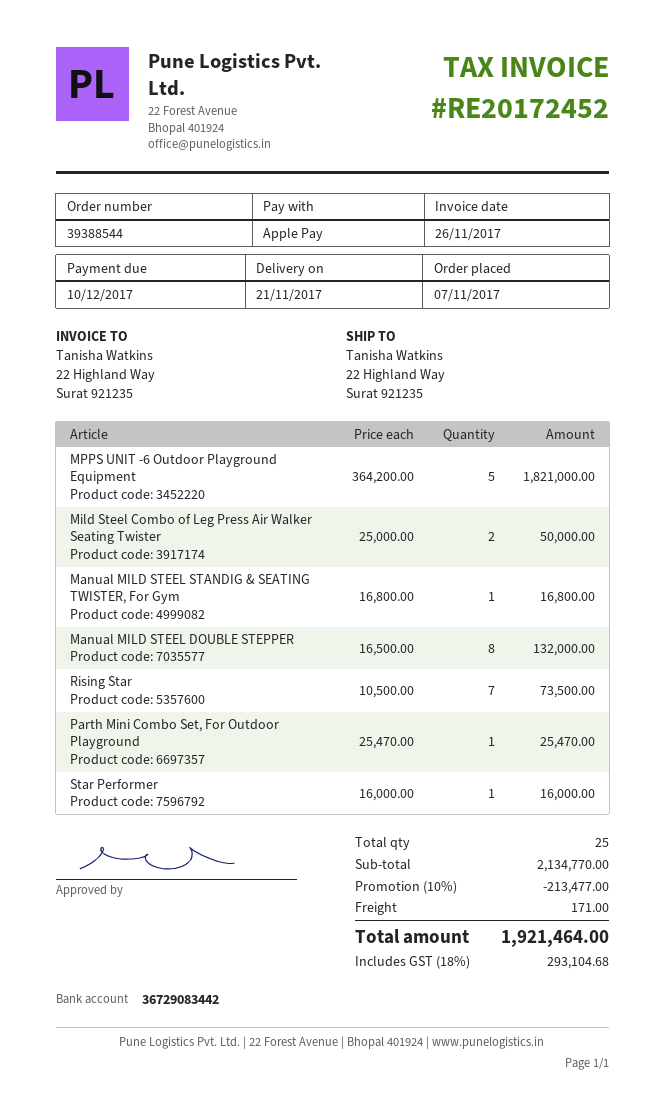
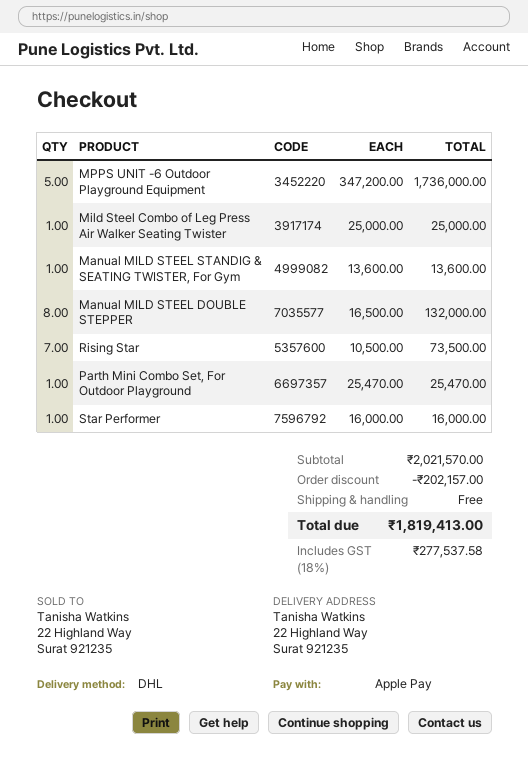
MPPS UNIT -6 Outdoor Playground Equipment: 5 x 364200.00 = 1821000.00 -> 5 x 347200.00 = 1736000.00
Mild Steel Combo of Leg Press Air Walker Seating Twister: 2 x 25000.00 = 50000.00 -> 1 x 25000.00 = 25000.00
Manual MILD STEEL STANDIG & SEATING TWISTER, For Gym: 1 x 16800.00 = 16800.00 -> 1 x 13600.00 = 13600.00
subtotal: 2134770.00 -> 2021570.00
discount: 213477.00 -> 202157.00
shipping: 171.00 -> 0.00
tax: 18% = 293104.68 -> 18% = 277537.58
total: 1921464.00 -> 1819413.00

